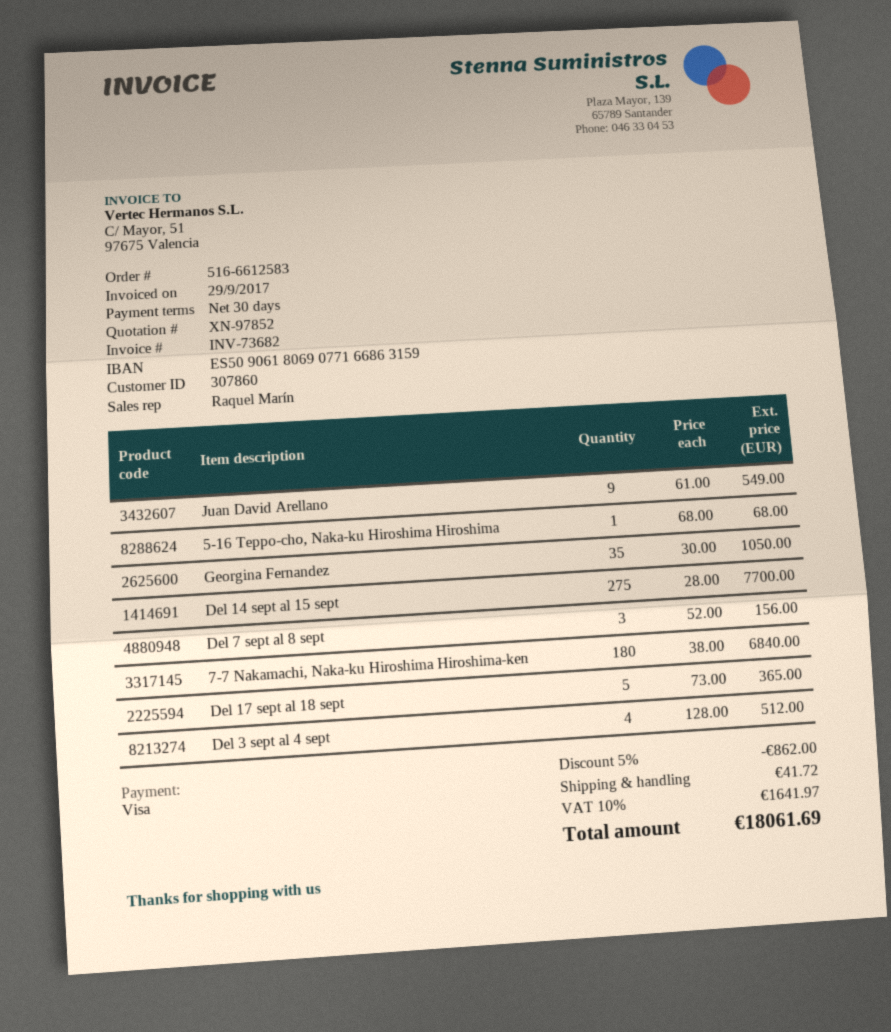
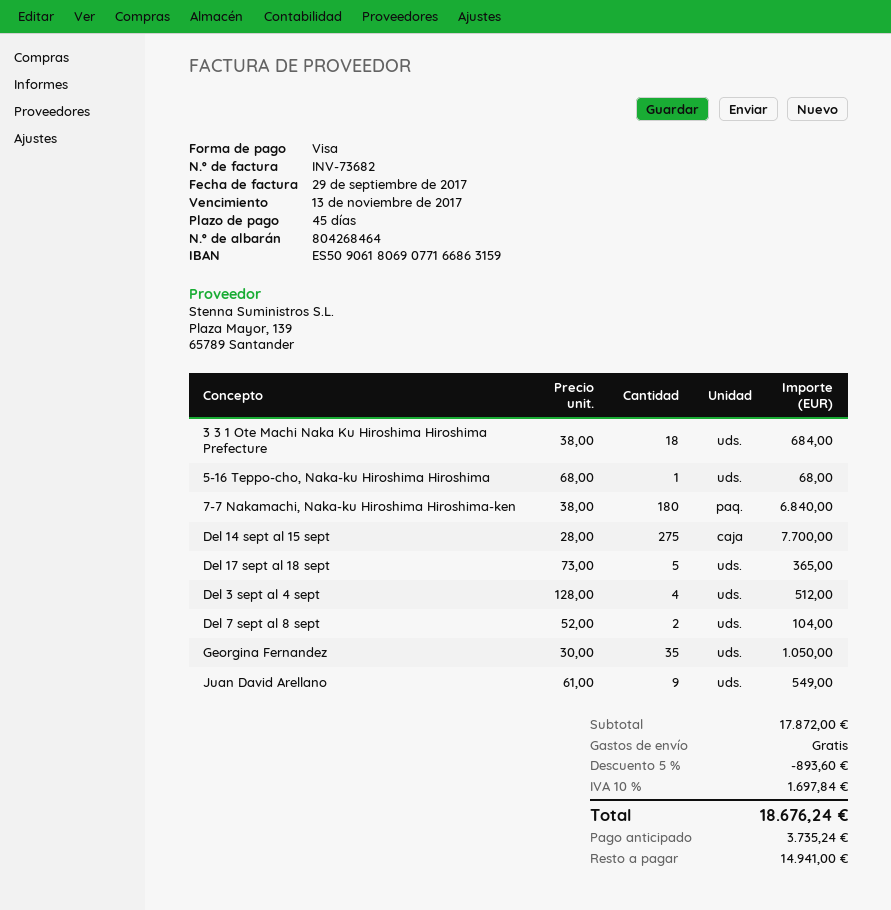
payment terms: 30 days -> 45 days
Del 7 sept al 8 sept: 3 x 52.00 = 156.00 -> 2 x 52.00 = 104.00
3 3 1 Ote Machi Naka Ku Hiroshima Hiroshima Prefecture: none -> 18 x 38.00 = 684.00
discount: 5% = 862.00 -> 5% = 893.60
shipping: 41.72 -> 0.00
tax: 10% = 1641.97 -> 10% = 1697.84
total: 18061.69 -> 18676.24

